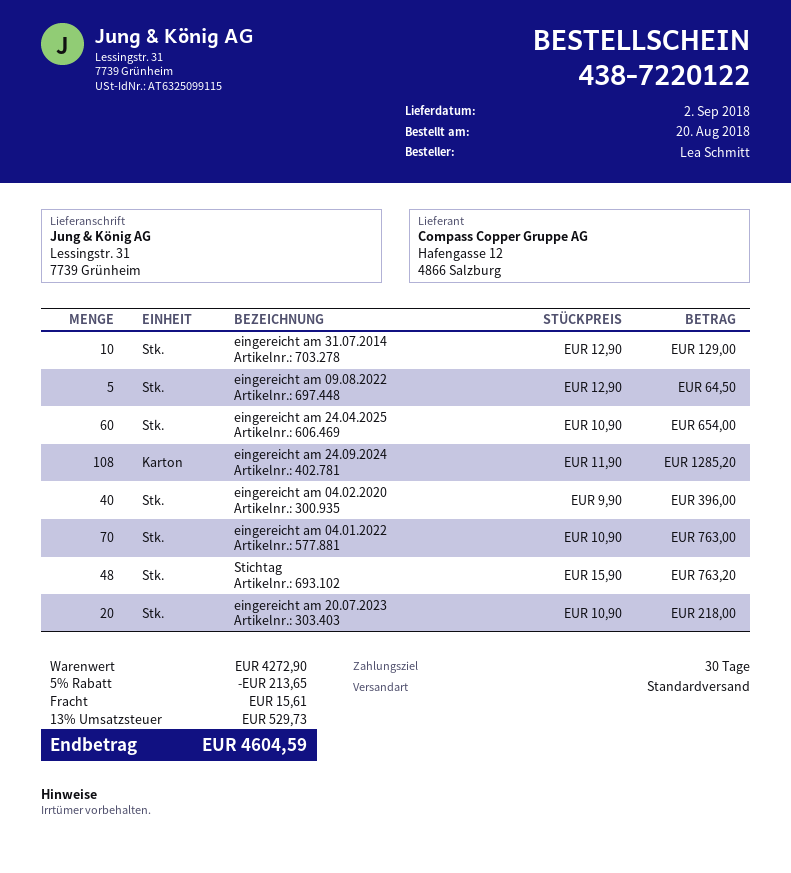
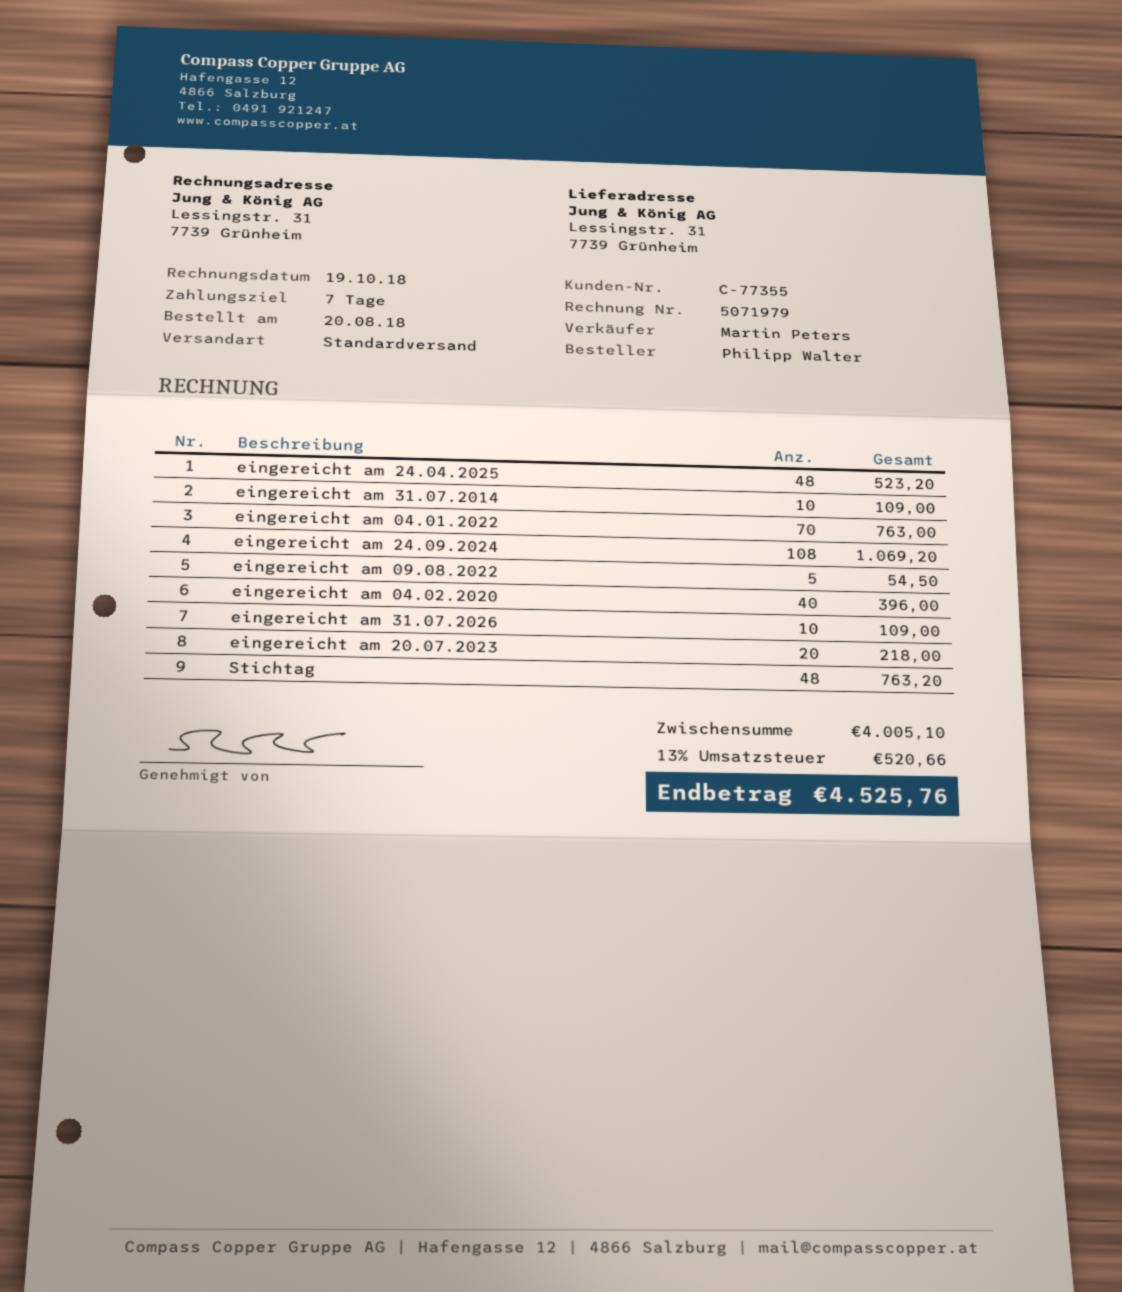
payment terms: 30 days -> 7 days
ordered by: Lea Schmitt -> Philipp Walter
eingereicht am 31.07.2014: 10 for 129.00 -> 10 for 109.00
eingereicht am 09.08.2022: 5 for 64.50 -> 5 for 54.50
eingereicht am 24.04.2025: 60 for 654.00 -> 48 for 523.20
eingereicht am 24.09.2024: 108 for 1285.20 -> 108 for 1069.20
eingereicht am 31.07.2026: none -> 10 for 109.00
subtotal: 4272.90 -> 4005.10
discount: 5% = 213.65 -> none
shipping: 15.61 -> none
tax: 13% = 529.73 -> 13% = 520.66
total: 4604.59 -> 4525.76

